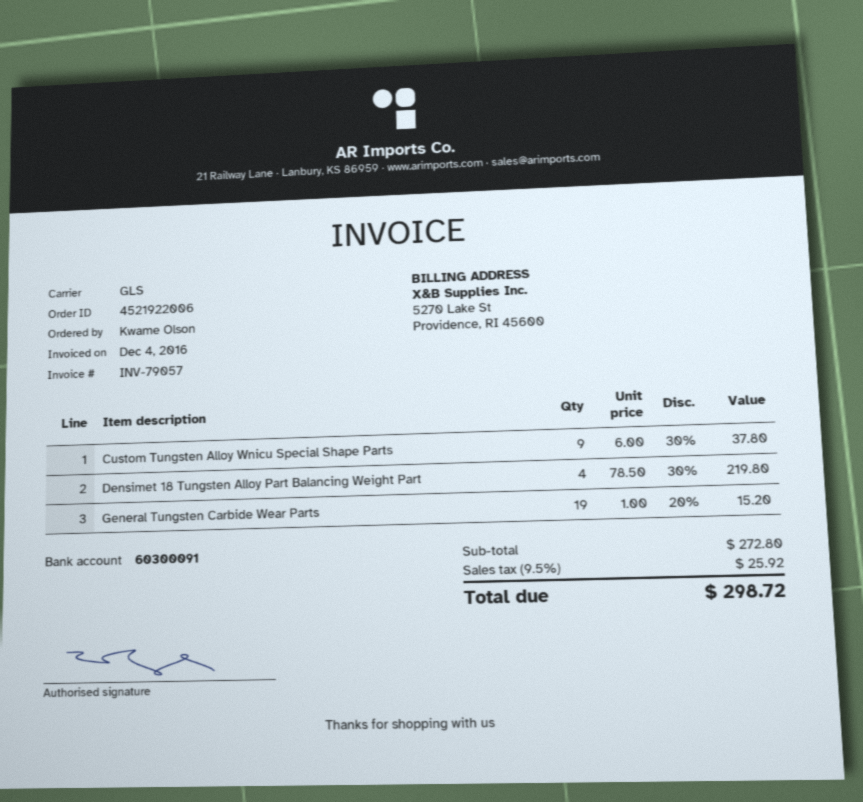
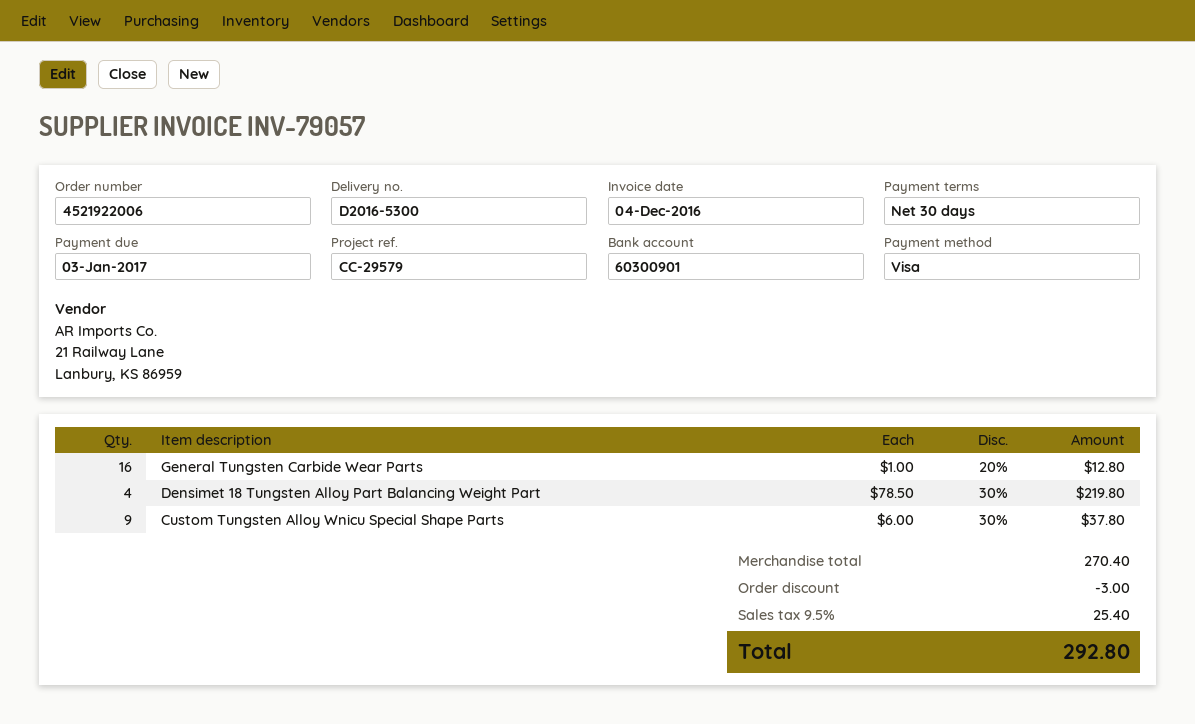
bank account: 60300091 -> 60300901
General Tungsten Carbide Wear Parts: 19 x 1.00 - 20% = 15.20 -> 16 x 1.00 - 20% = 12.80
subtotal: 272.80 -> 270.40
discount: none -> 3.00
tax: 9.5% = 25.92 -> 9.5% = 25.40
total: 298.72 -> 292.80

